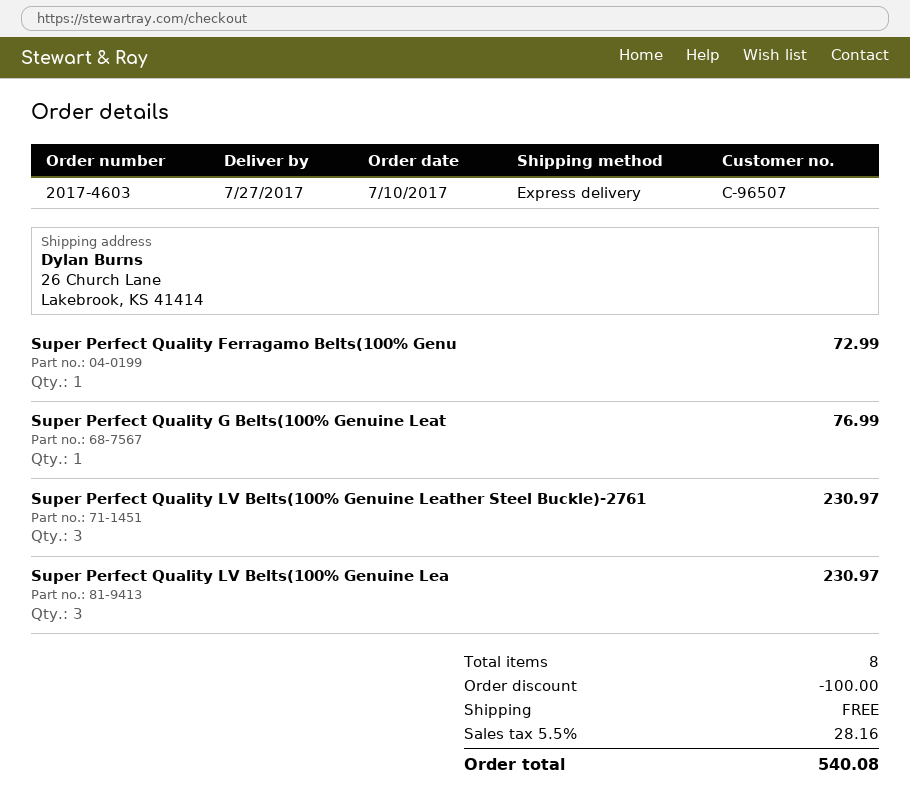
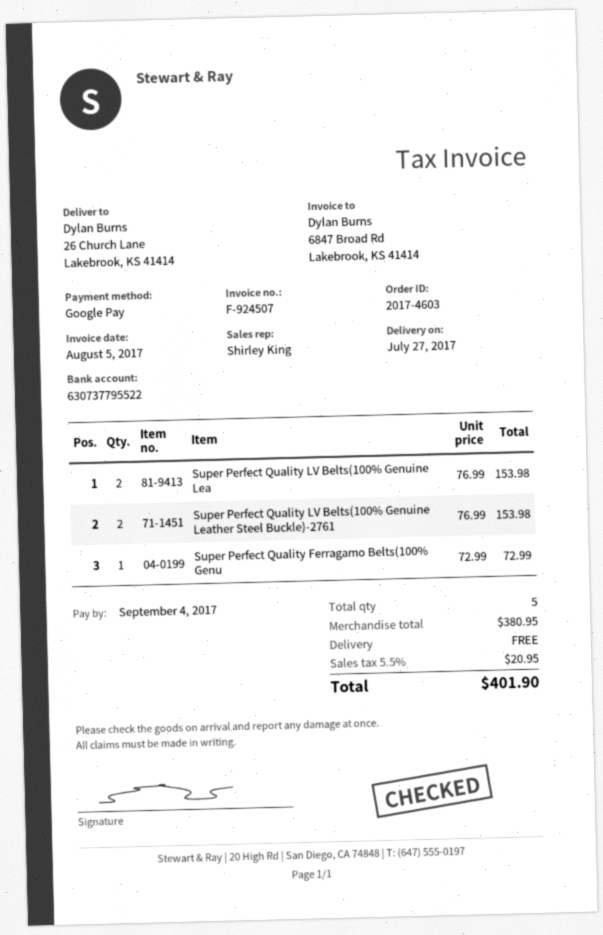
Super Perfect Quality G Belts(100% Genuine Leat: 1 for 76.99 -> none
Super Perfect Quality LV Belts(100% Genuine Leather Steel Buckle)-2761: 3 for 230.97 -> 2 for 153.98
Super Perfect Quality LV Belts(100% Genuine Lea: 3 for 230.97 -> 2 for 153.98
total quantity: 8 -> 5
discount: 100.00 -> none
tax: 5.5% = 28.16 -> 5.5% = 20.95
total: 540.08 -> 401.90

